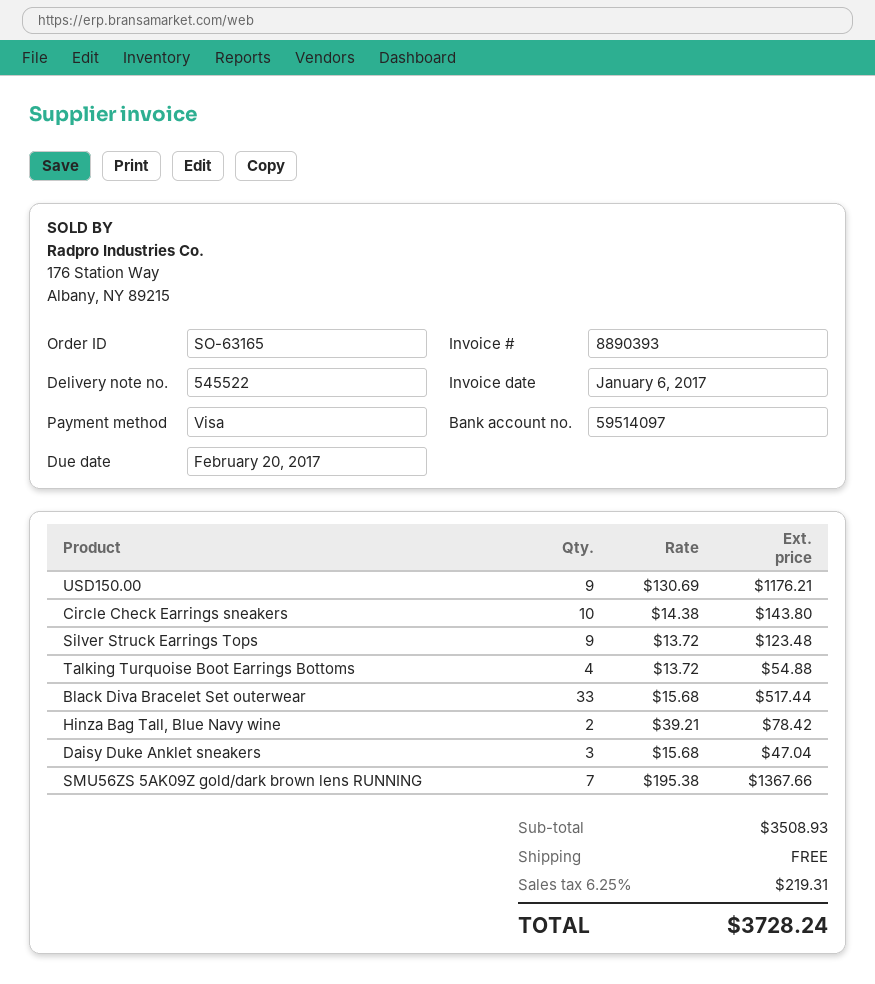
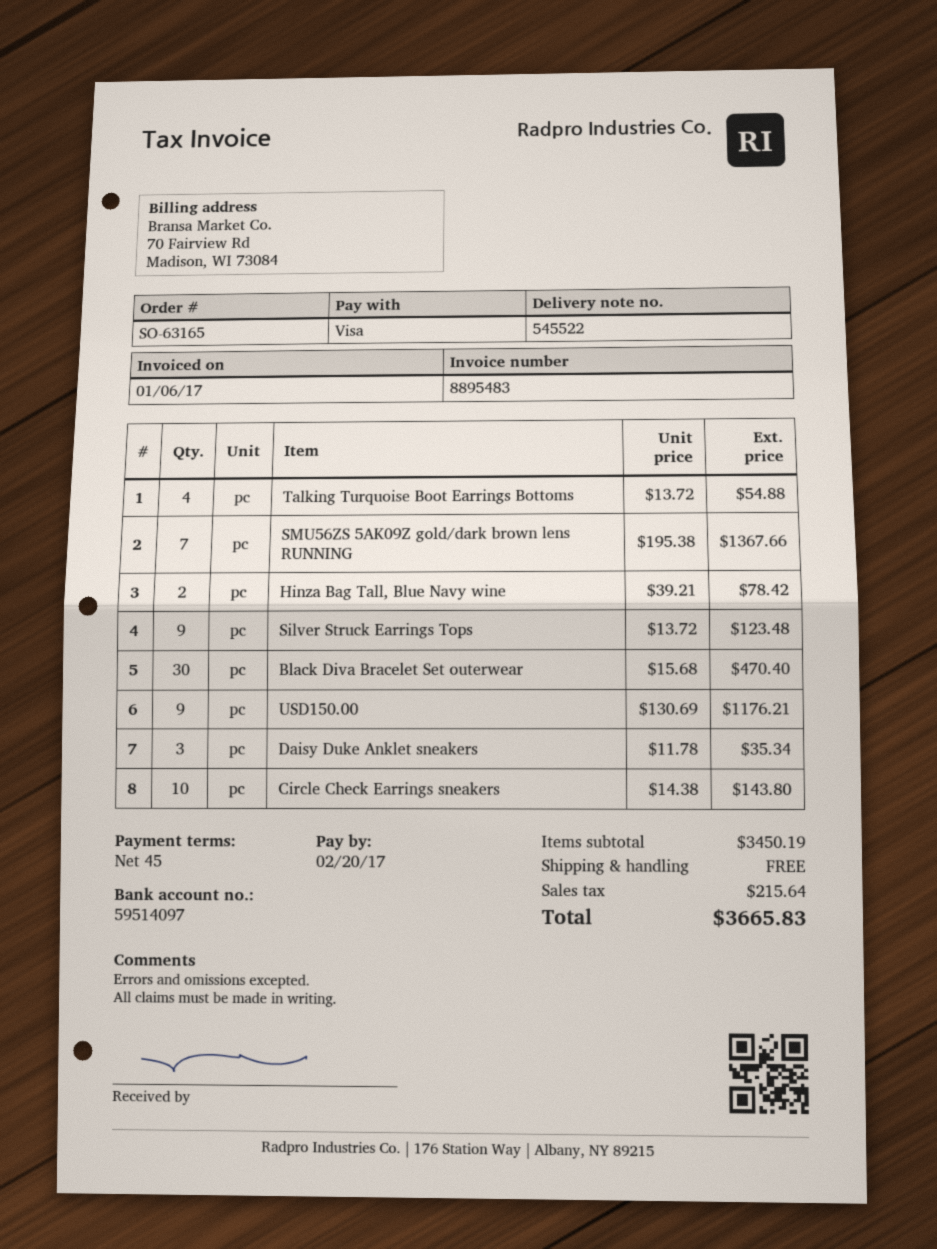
invoice number: 8890393 -> 8895483
Black Diva Bracelet Set outerwear: 33 x 15.68 = 517.44 -> 30 x 15.68 = 470.40
Daisy Duke Anklet sneakers: 3 x 15.68 = 47.04 -> 3 x 11.78 = 35.34
subtotal: 3508.93 -> 3450.19
tax: 219.31 -> 215.64
total: 3728.24 -> 3665.83

